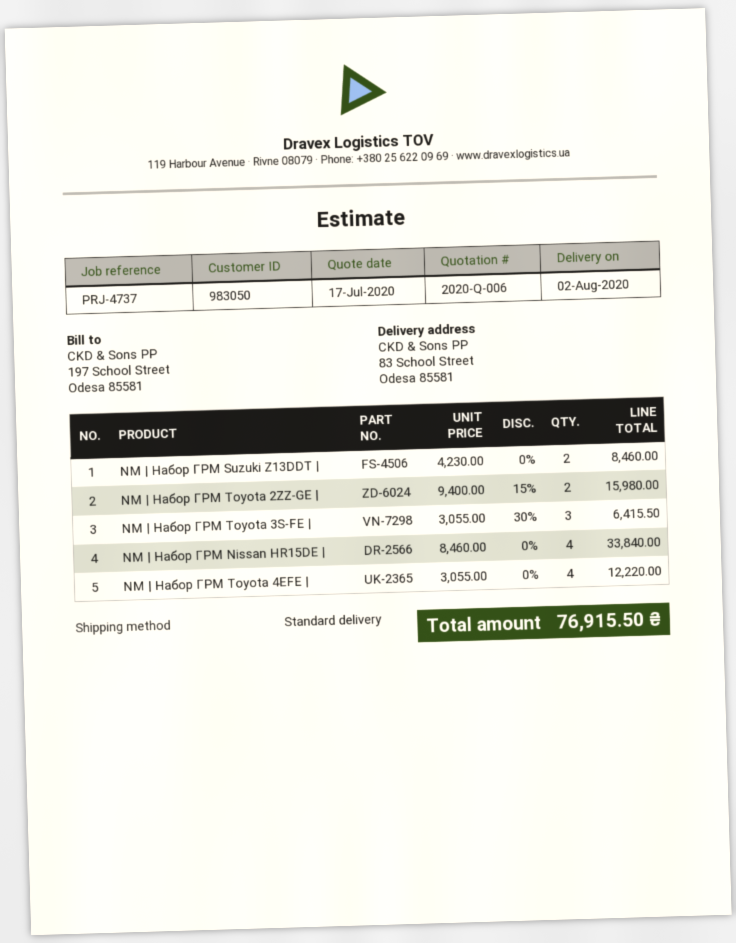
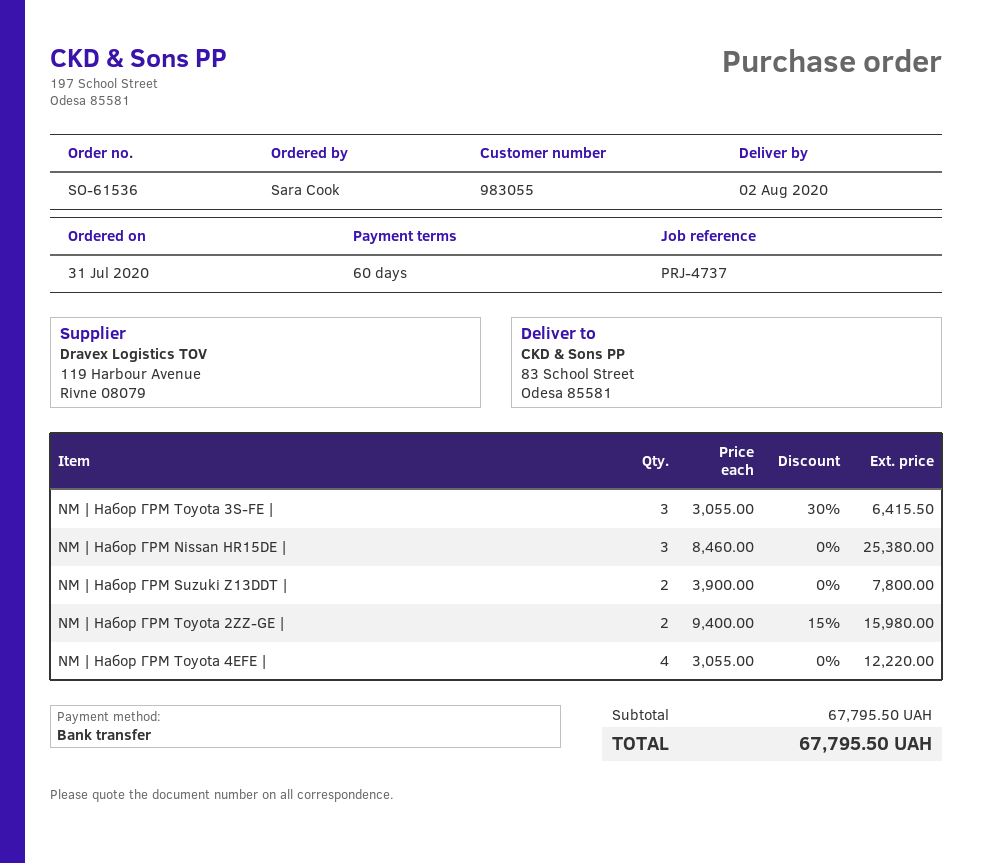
customer number: 983050 -> 983055
NM | Набор ГРМ Suzuki Z13DDT |: 2 x 4230.00 = 8460.00 -> 2 x 3900.00 = 7800.00
NM | Набор ГРМ Nissan HR15DE |: 4 x 8460.00 = 33840.00 -> 3 x 8460.00 = 25380.00
total: 76915.50 -> 67795.50

